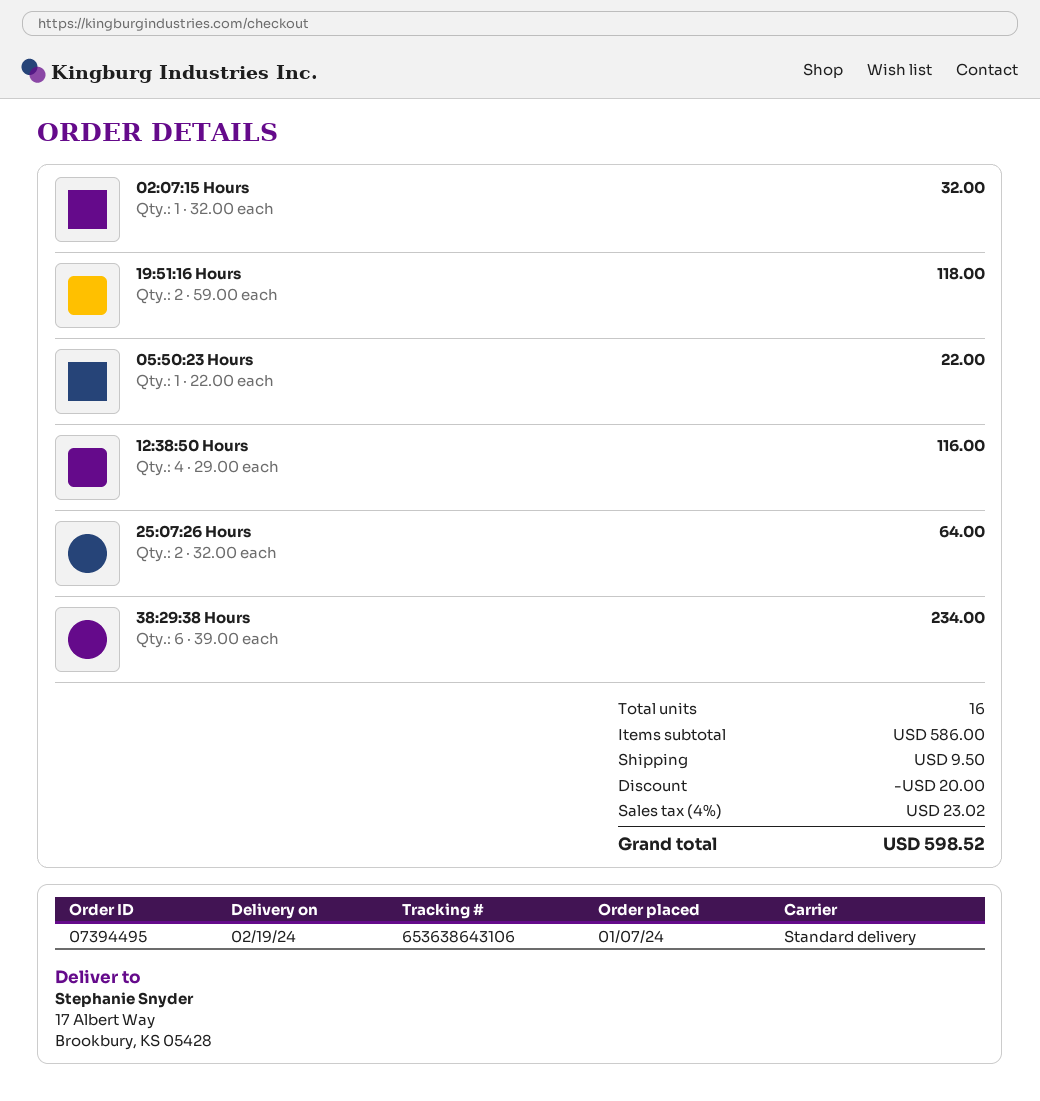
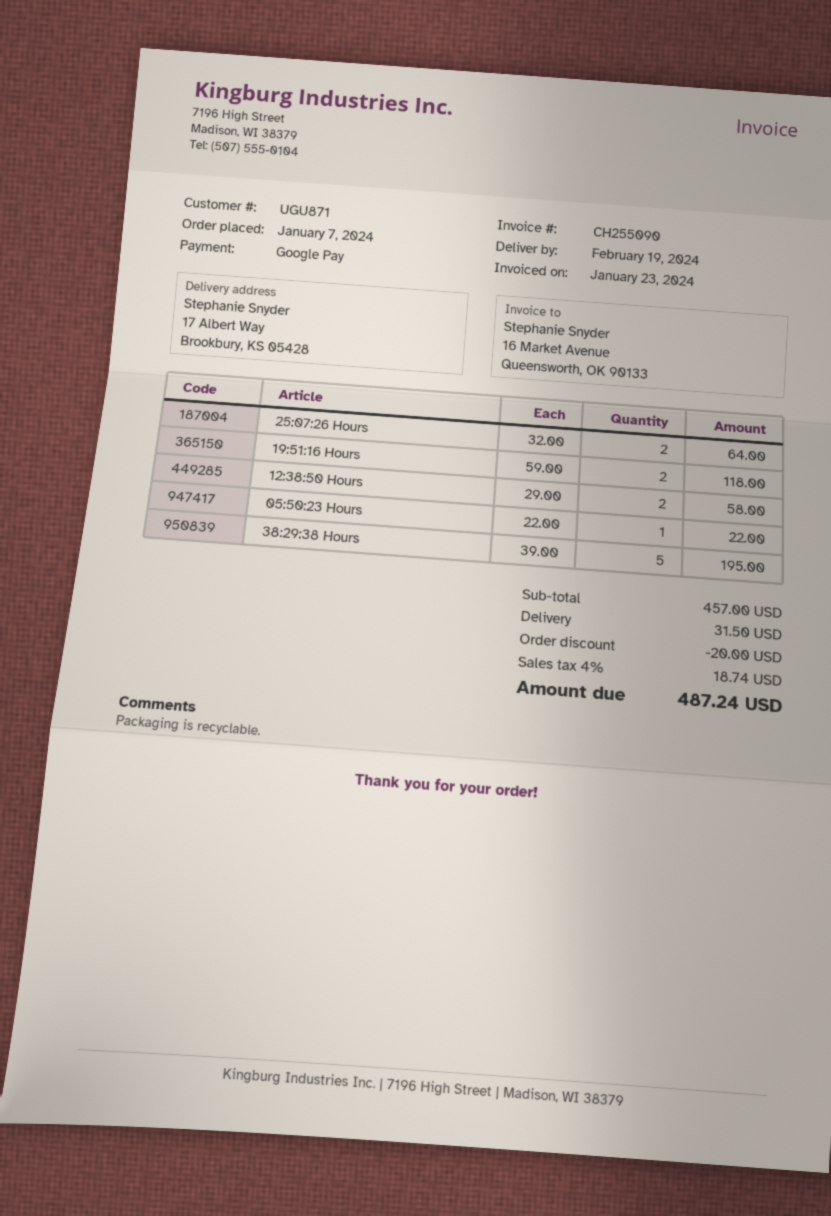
02:07:15 Hours: 1 x 32.00 = 32.00 -> none
12:38:50 Hours: 4 x 29.00 = 116.00 -> 2 x 29.00 = 58.00
38:29:38 Hours: 6 x 39.00 = 234.00 -> 5 x 39.00 = 195.00
subtotal: 586.00 -> 457.00
shipping: 9.50 -> 31.50
tax: 4% = 23.02 -> 4% = 18.74
total: 598.52 -> 487.24

